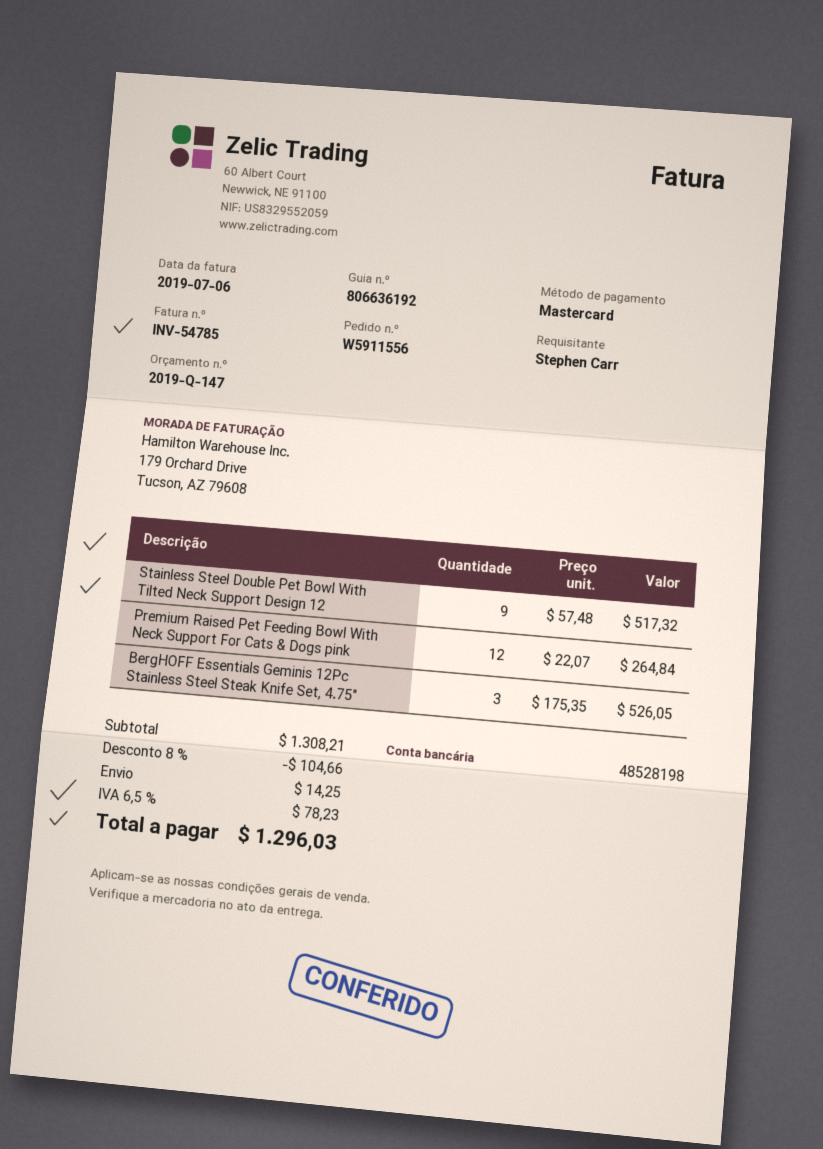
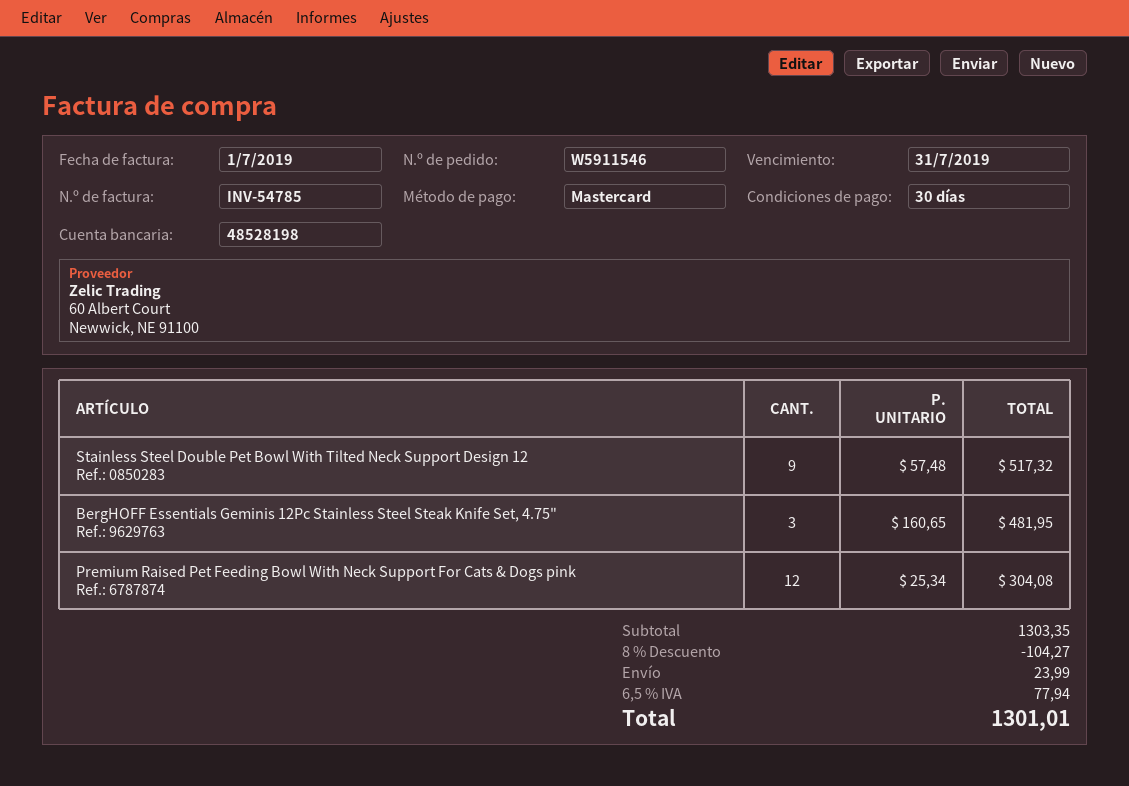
order number: W5911556 -> W5911546
invoice date: 2019-07-06 -> 2019-07-01
Premium Raised Pet Feeding Bowl With Neck Support For Cats & Dogs pink: 12 x 22.07 = 264.84 -> 12 x 25.34 = 304.08
BergHOFF Essentials Geminis 12Pc Stainless Steel Steak Knife Set, 4.75": 3 x 175.35 = 526.05 -> 3 x 160.65 = 481.95
subtotal: 1308.21 -> 1303.35
discount: 8% = 104.66 -> 8% = 104.27
shipping: 14.25 -> 23.99
tax: 6.5% = 78.23 -> 6.5% = 77.94
total: 1296.03 -> 1301.01

